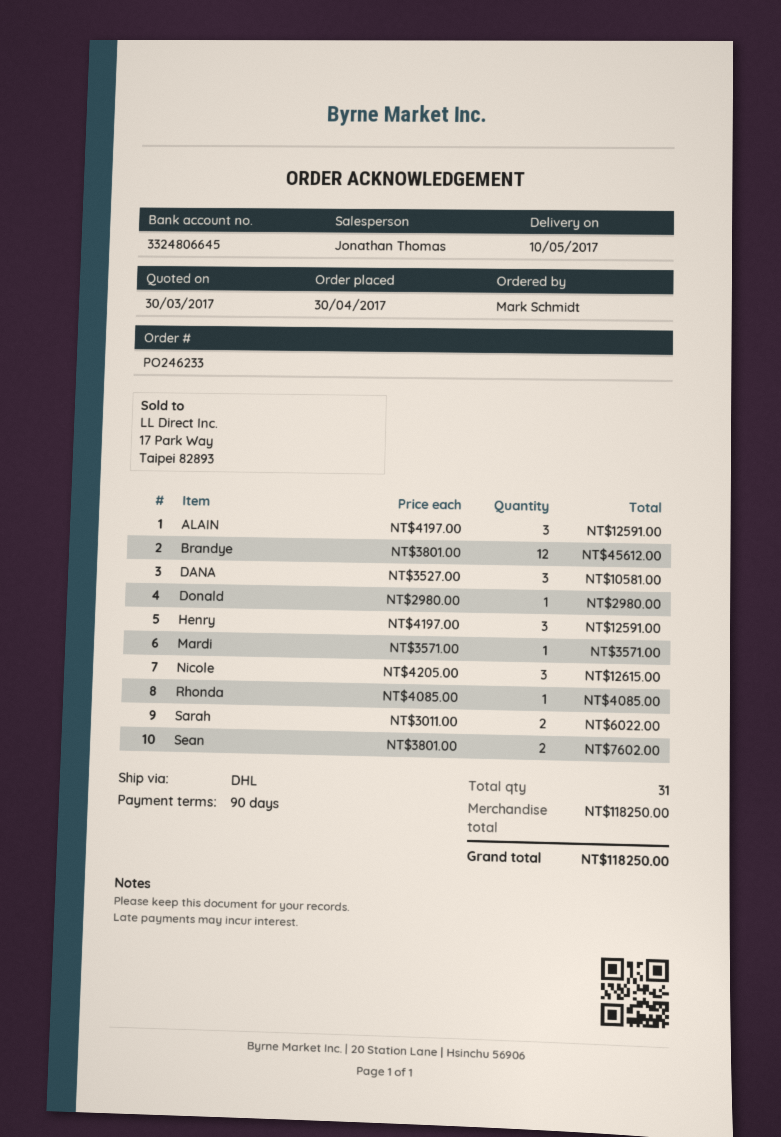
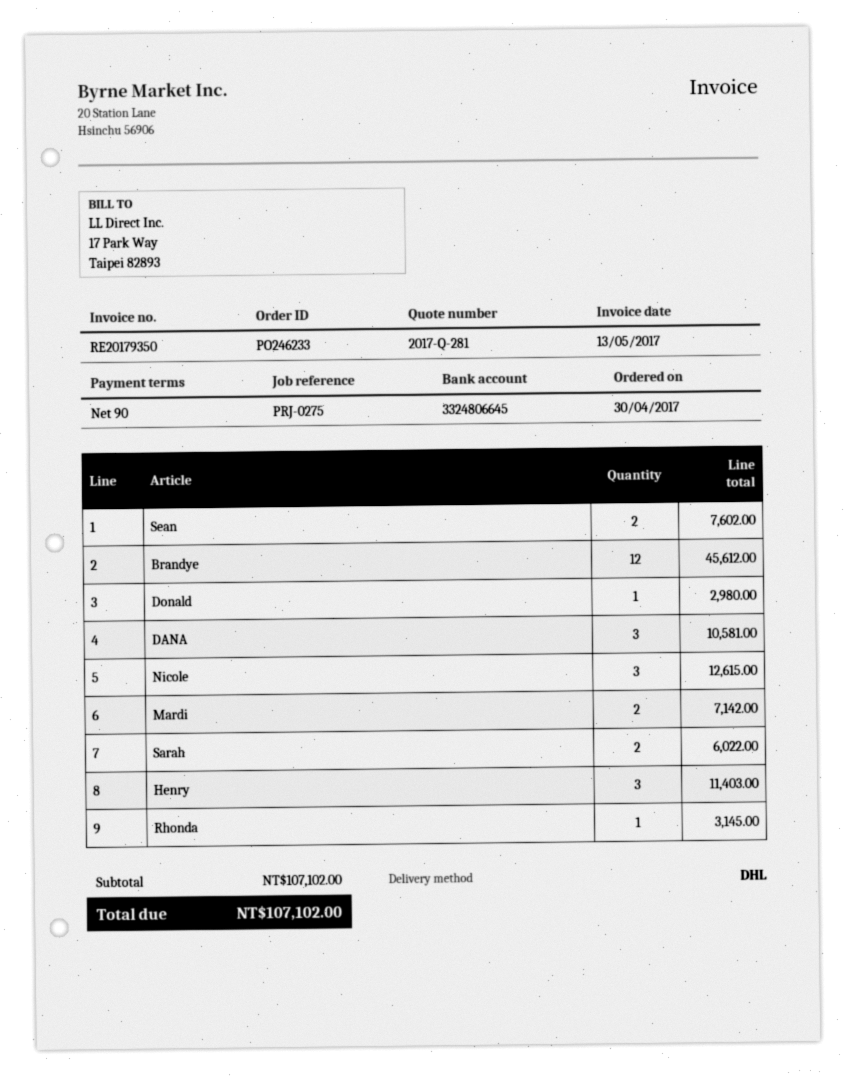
ALAIN: 3 for 12591.00 -> none
Henry: 3 for 12591.00 -> 3 for 11403.00
Mardi: 1 for 3571.00 -> 2 for 7142.00
Rhonda: 1 for 4085.00 -> 1 for 3145.00
subtotal: 118250.00 -> 107102.00
total: 118250.00 -> 107102.00

